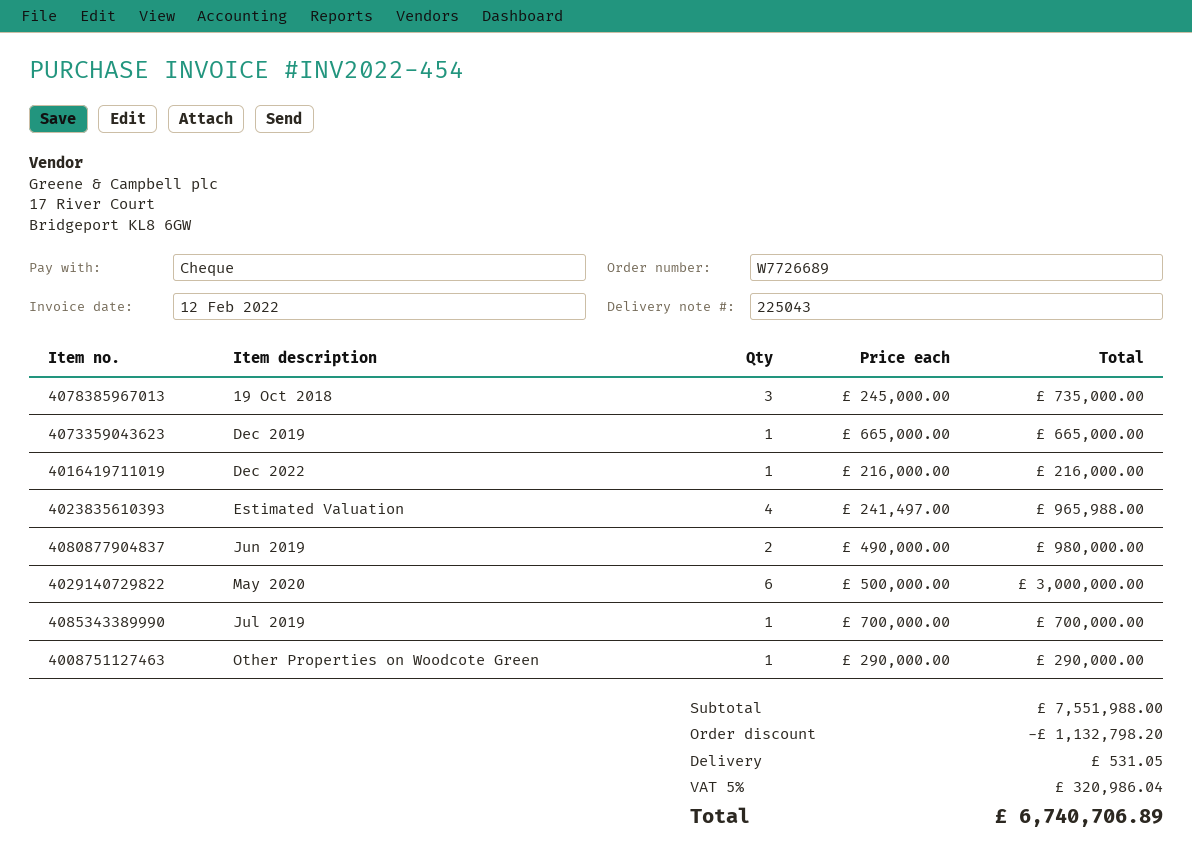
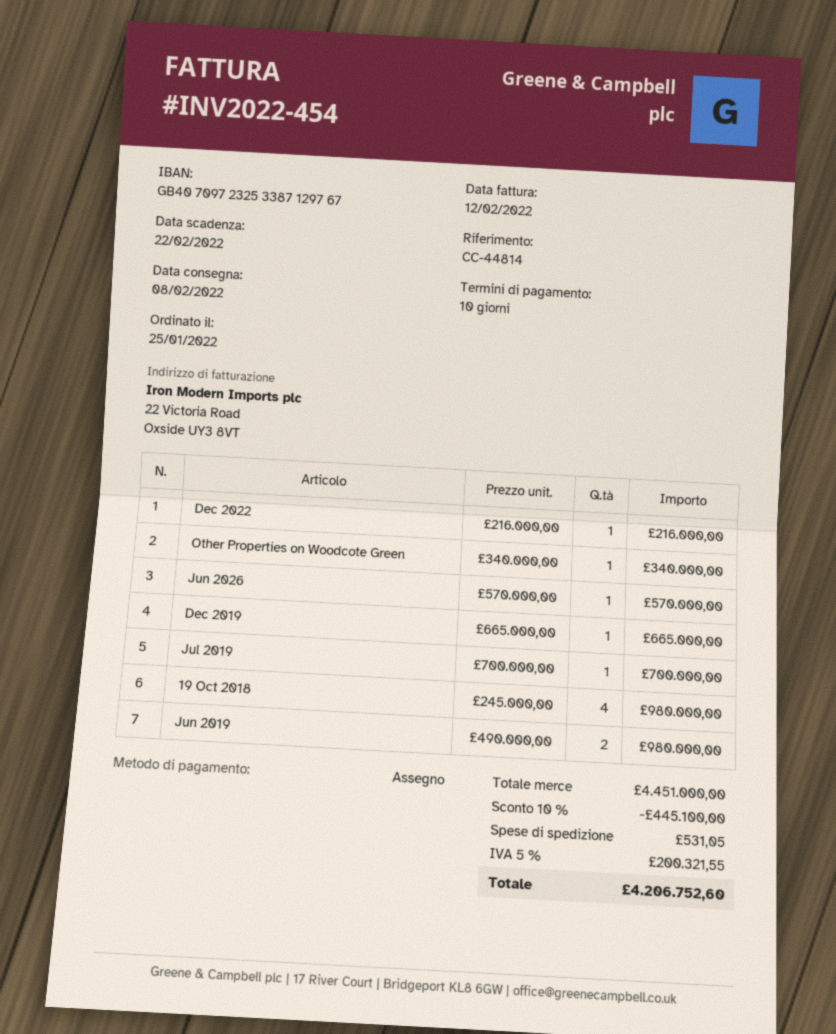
19 Oct 2018: 3 x 245000.00 = 735000.00 -> 4 x 245000.00 = 980000.00
Estimated Valuation: 4 x 241497.00 = 965988.00 -> none
May 2020: 6 x 500000.00 = 3000000.00 -> none
Other Properties on Woodcote Green: 1 x 290000.00 = 290000.00 -> 1 x 340000.00 = 340000.00
Jun 2026: none -> 1 x 570000.00 = 570000.00
subtotal: 7551988.00 -> 4451000.00
discount: 1132798.20 -> 445100.00
tax: 5% = 320986.04 -> 5% = 200321.55
total: 6740706.89 -> 4206752.60

